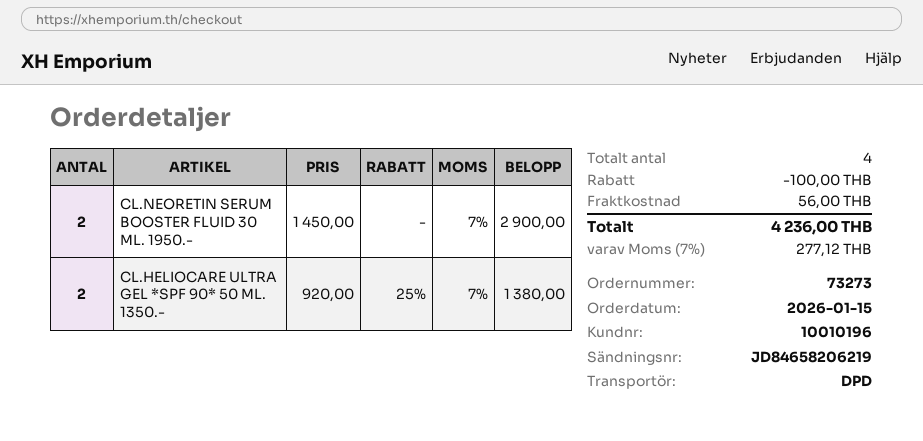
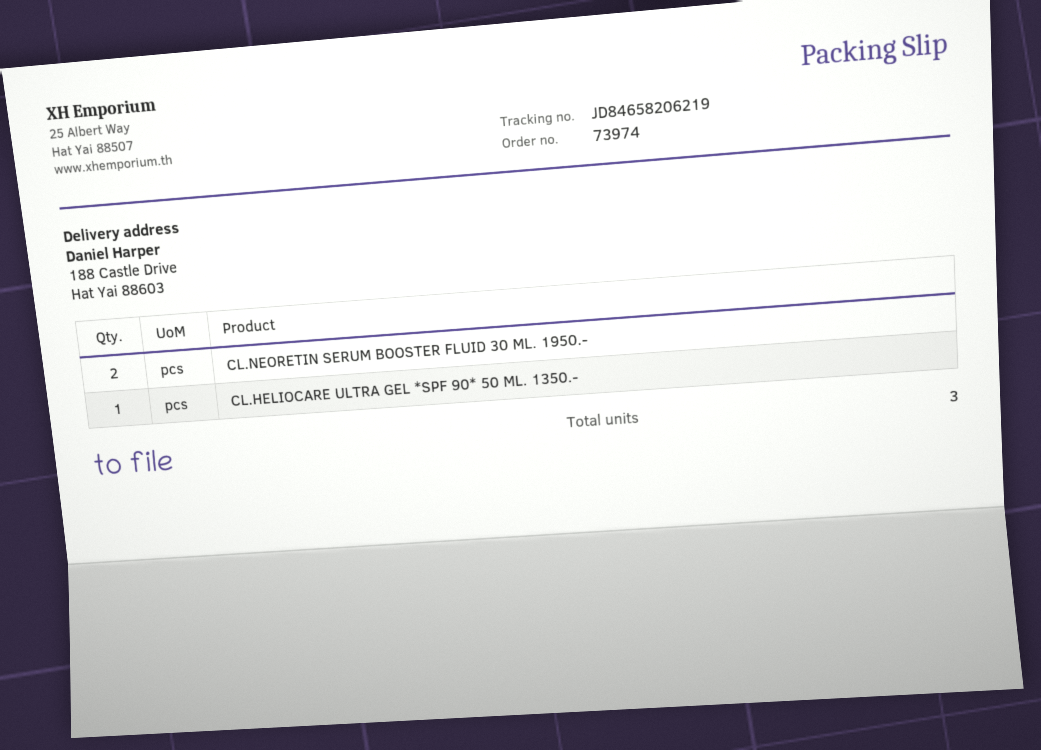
order number: 73273 -> 73974
CL.HELIOCARE ULTRA GEL *SPF 90* 50 ML. 1350.-: 2 -> 1
total quantity: 4 -> 3

